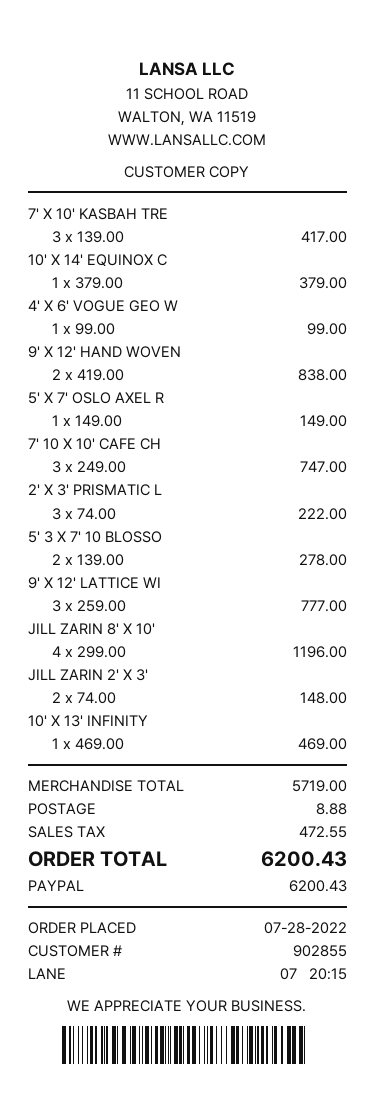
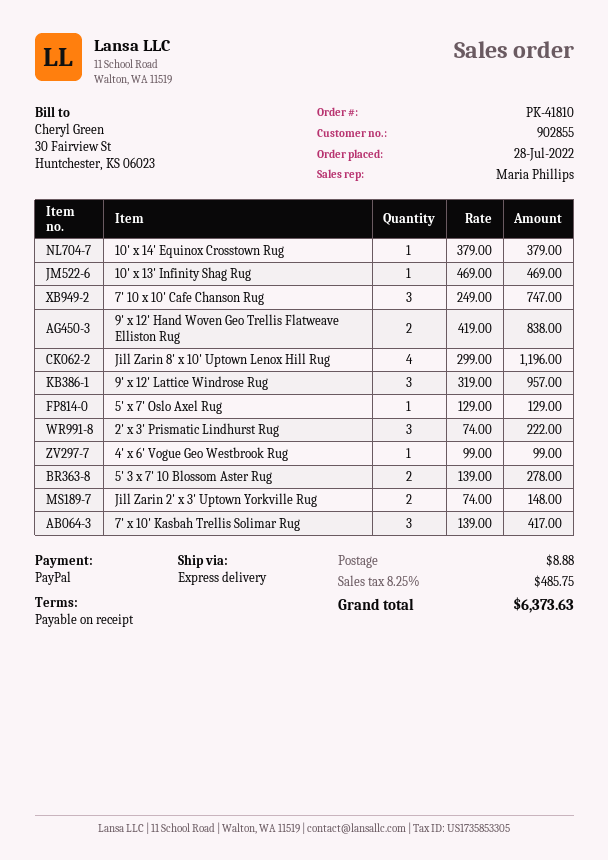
5' X 7' OSLO AXEL R: 1 x 149.00 = 149.00 -> 1 x 129.00 = 129.00
9' X 12' LATTICE WI: 3 x 259.00 = 777.00 -> 3 x 319.00 = 957.00
tax: 472.55 -> 485.75
total: 6200.43 -> 6373.63

